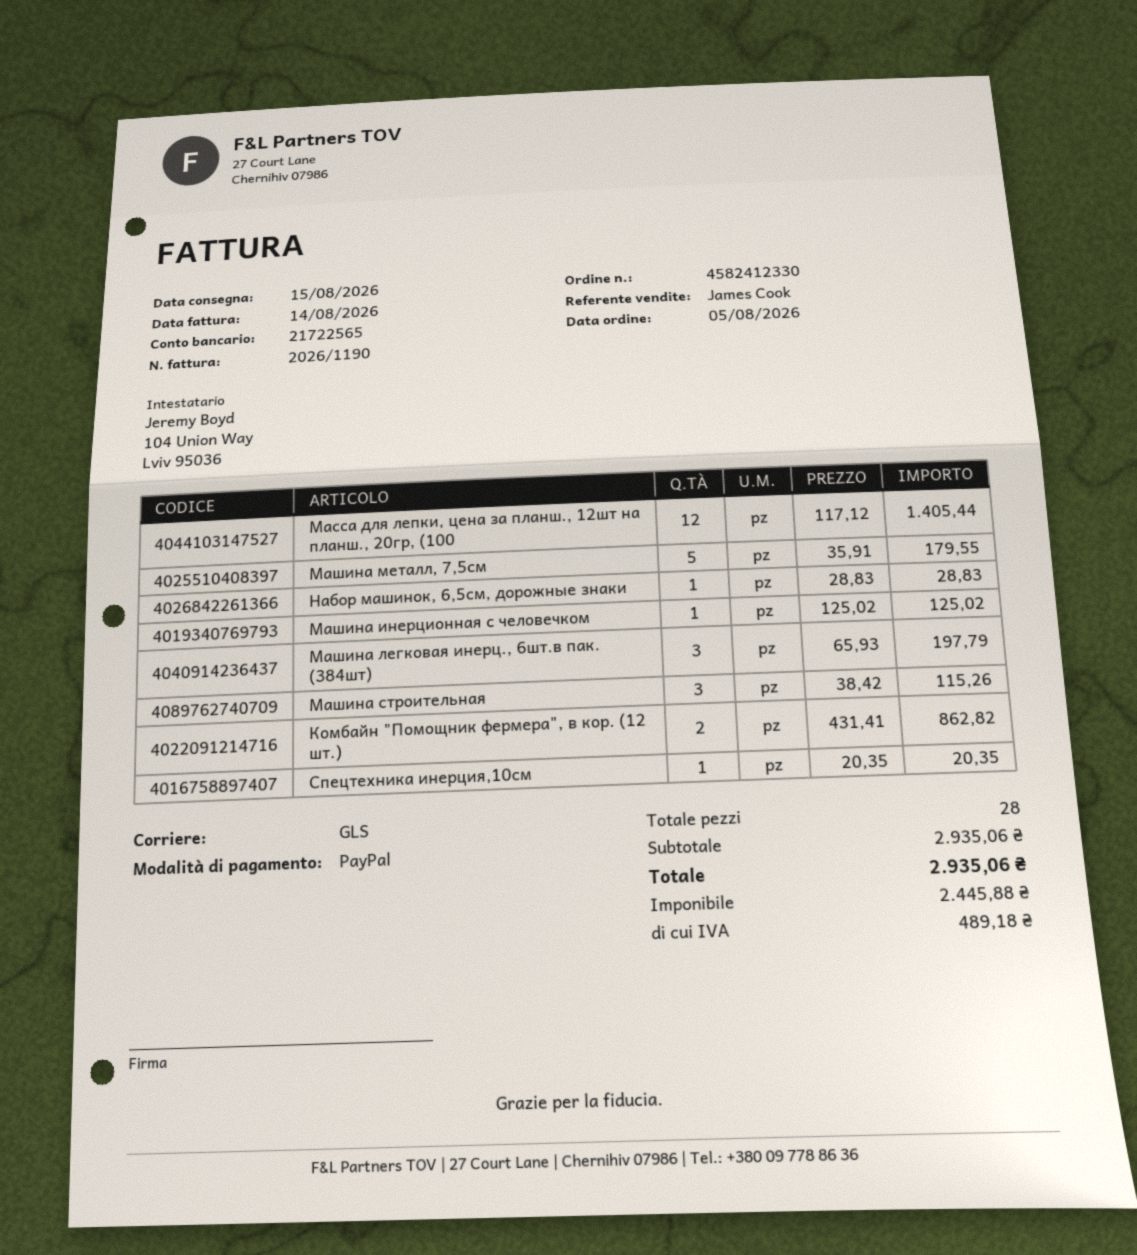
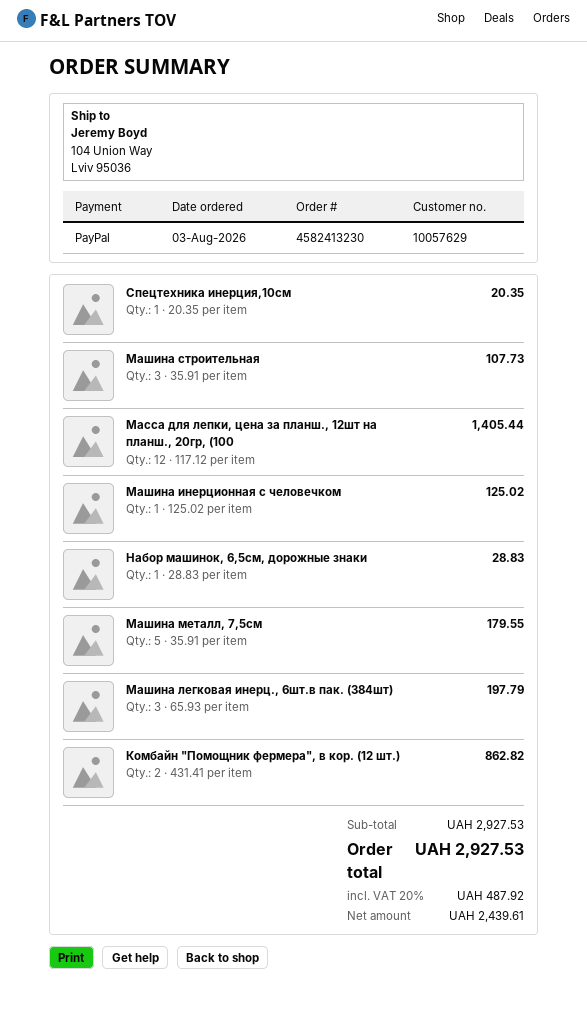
order number: 4582412330 -> 4582413230
order date: 2026-08-05 -> 2026-08-03
Машина строительная: 3 x 38.42 = 115.26 -> 3 x 35.91 = 107.73
subtotal: 2935.06 -> 2927.53
net: 2445.88 -> 2439.61
tax: 489.18 -> 487.92
total: 2935.06 -> 2927.53

